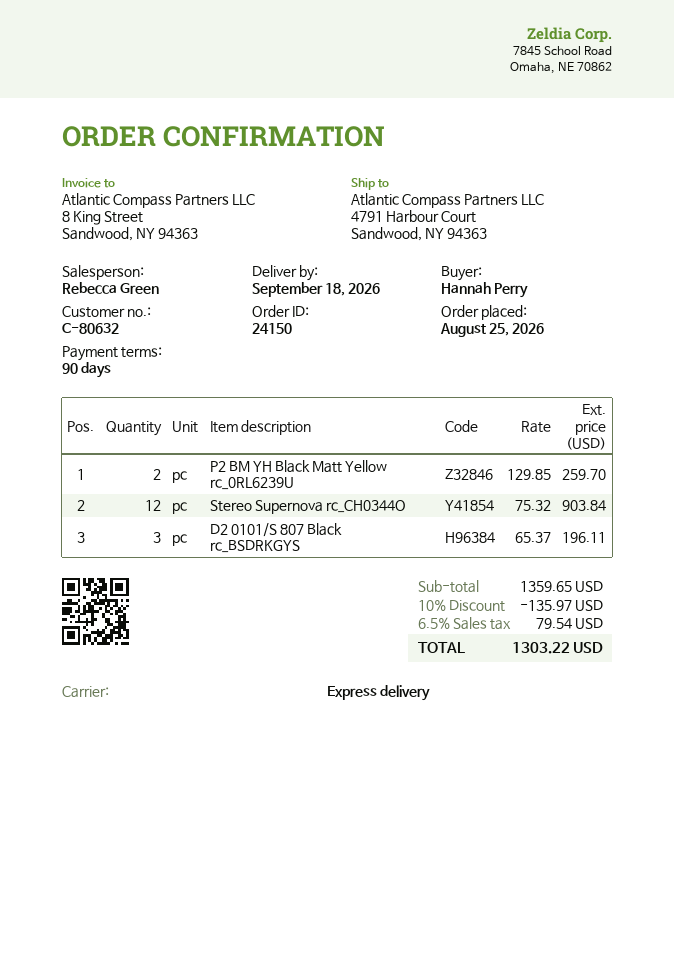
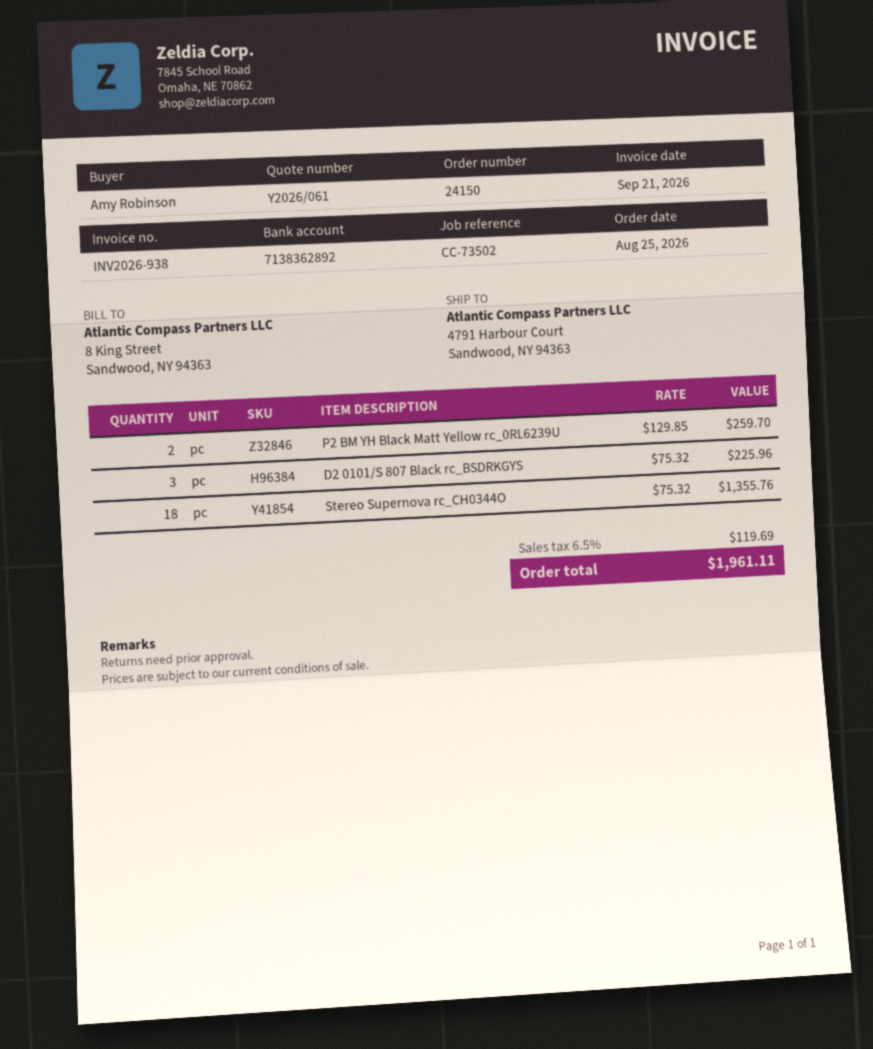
ordered by: Hannah Perry -> Amy Robinson
Stereo Supernova rc_CH0344O: 12 x 75.32 = 903.84 -> 18 x 75.32 = 1355.76
D2 0101/S 807 Black rc_BSDRKGYS: 3 x 65.37 = 196.11 -> 3 x 75.32 = 225.96
discount: 10% = 135.97 -> none
tax: 6.5% = 79.54 -> 6.5% = 119.69
total: 1303.22 -> 1961.11

